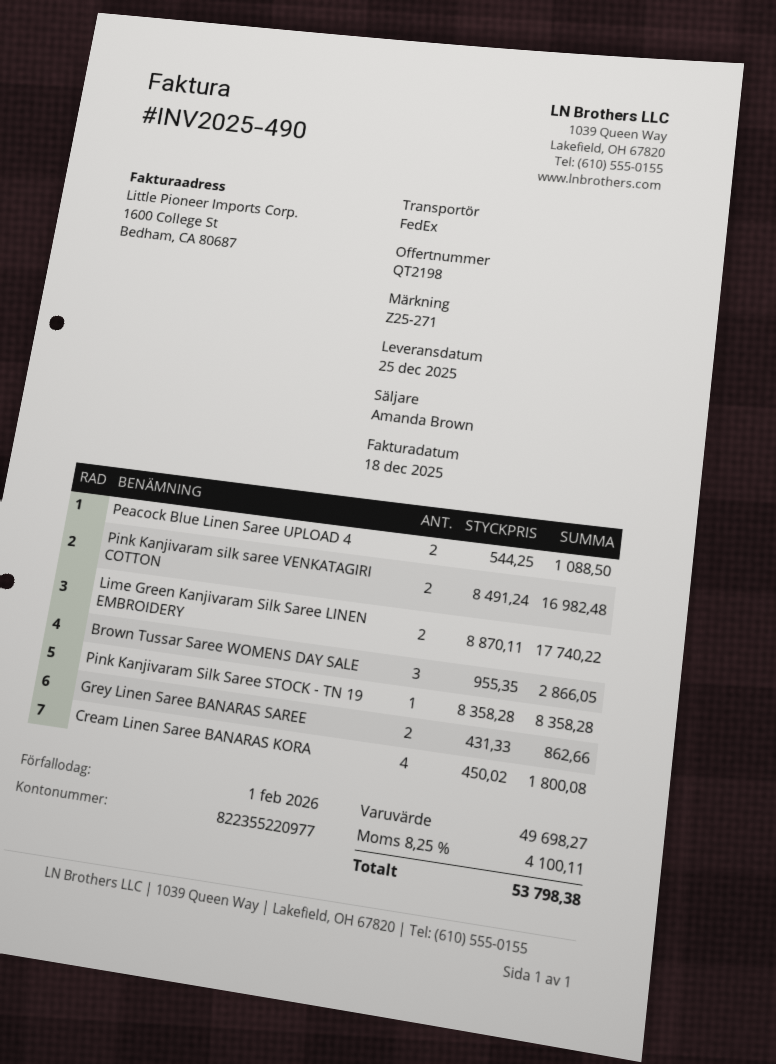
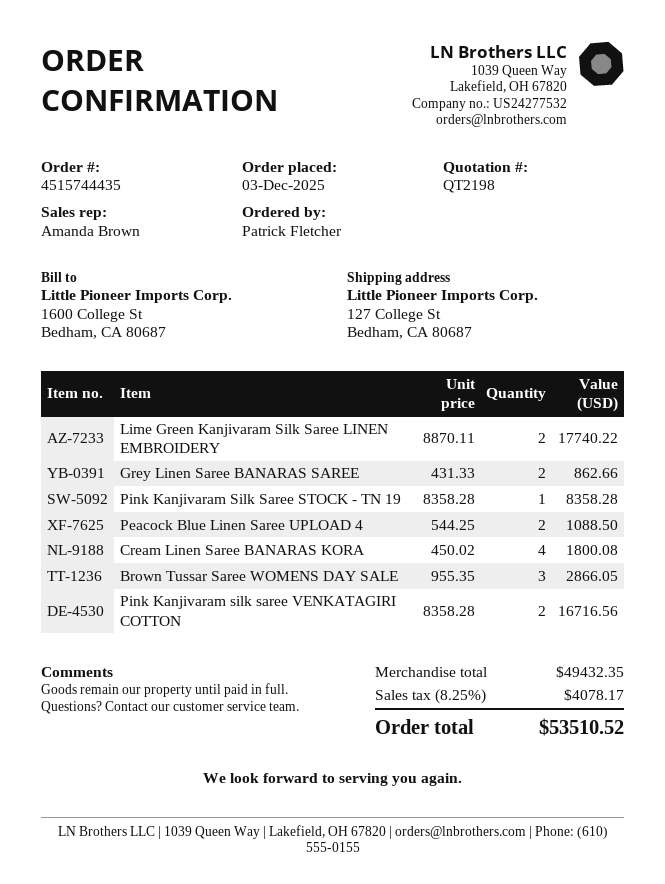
Pink Kanjivaram silk saree VENKATAGIRI COTTON: 2 x 8491.24 = 16982.48 -> 2 x 8358.28 = 16716.56
subtotal: 49698.27 -> 49432.35
tax: 8.25% = 4100.11 -> 8.25% = 4078.17
total: 53798.38 -> 53510.52

